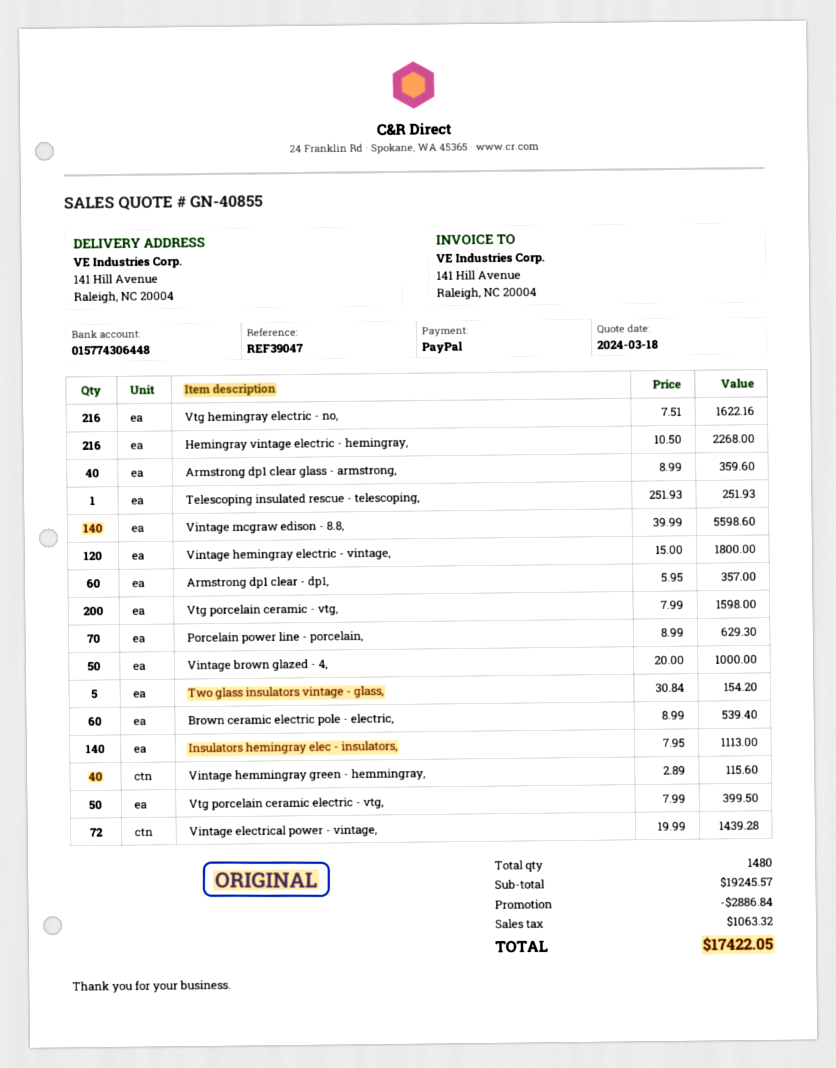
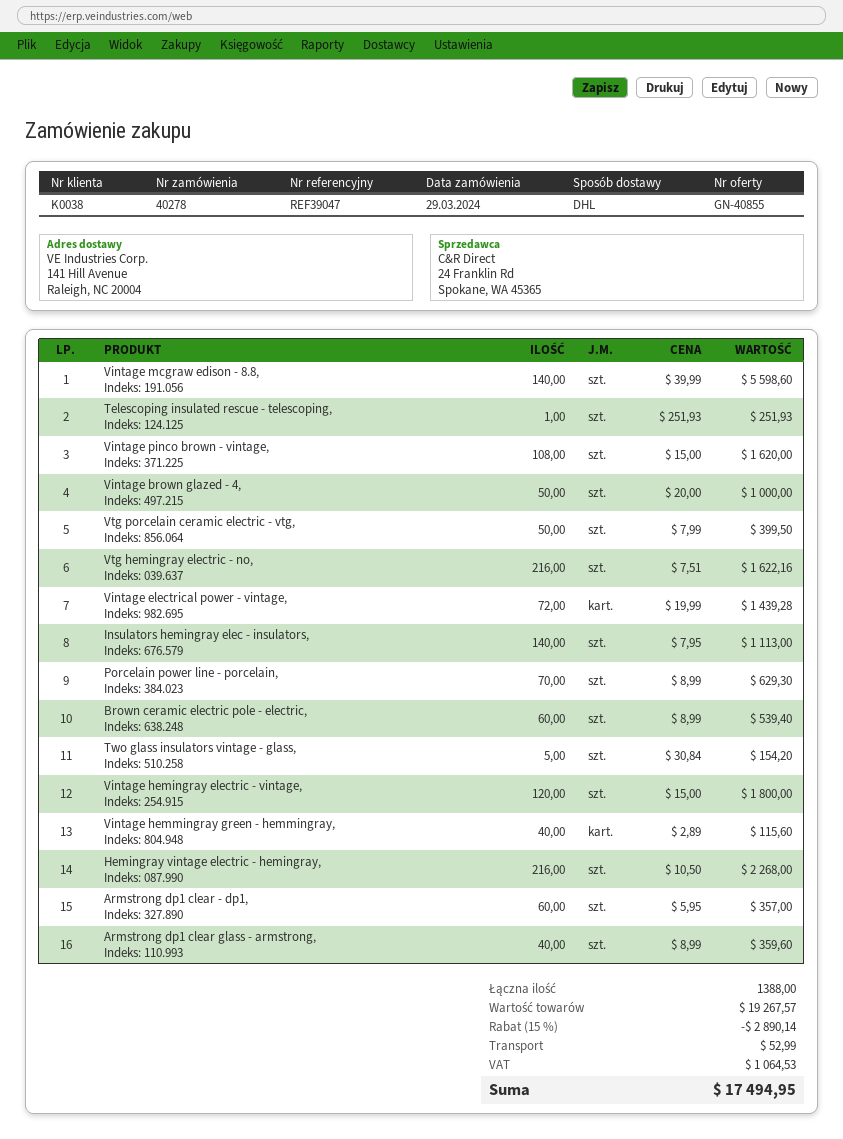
Vtg porcelain ceramic - vtg,: 200 x 7.99 = 1598.00 -> none
Vintage pinco brown - vintage,: none -> 108 x 15.00 = 1620.00
total quantity: 1480 -> 1388
subtotal: 19245.57 -> 19267.57
discount: 2886.84 -> 2890.14
shipping: none -> 52.99
tax: 1063.32 -> 1064.53
total: 17422.05 -> 17494.95

